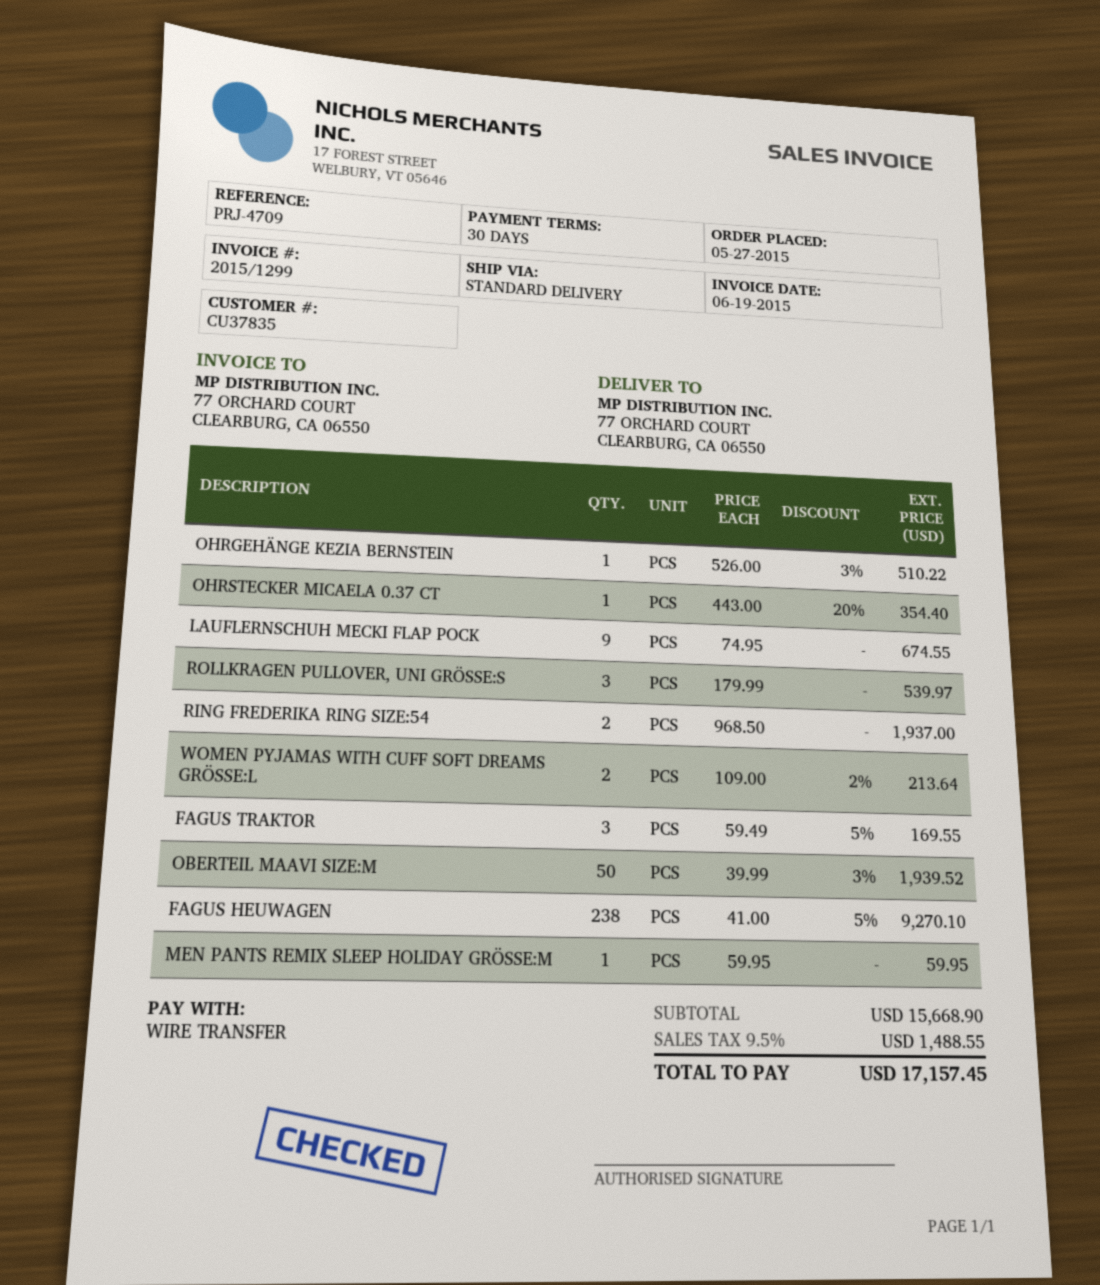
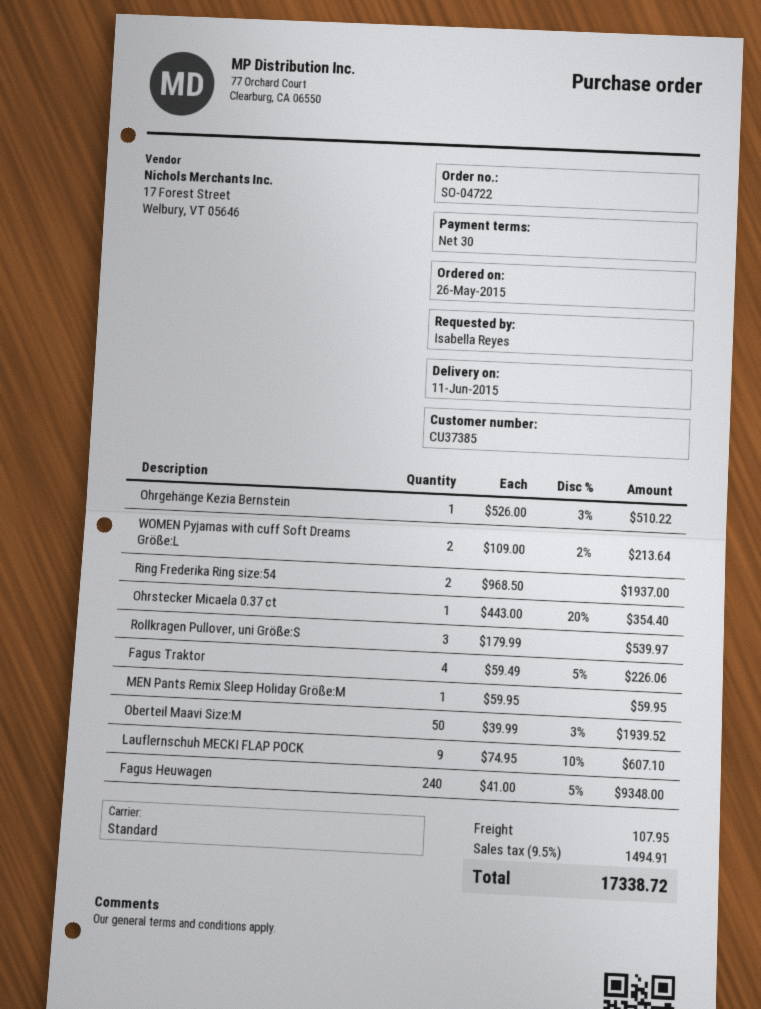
order date: 2015-05-27 -> 2015-05-26
customer number: CU37835 -> CU37385
LAUFLERNSCHUH MECKI FLAP POCK: 9 x 74.95 = 674.55 -> 9 x 74.95 - 10% = 607.10
FAGUS TRAKTOR: 3 x 59.49 - 5% = 169.55 -> 4 x 59.49 - 5% = 226.06
FAGUS HEUWAGEN: 238 x 41.00 - 5% = 9270.10 -> 240 x 41.00 - 5% = 9348.00
shipping: none -> 107.95
tax: 9.5% = 1488.55 -> 9.5% = 1494.91
total: 17157.45 -> 17338.72

